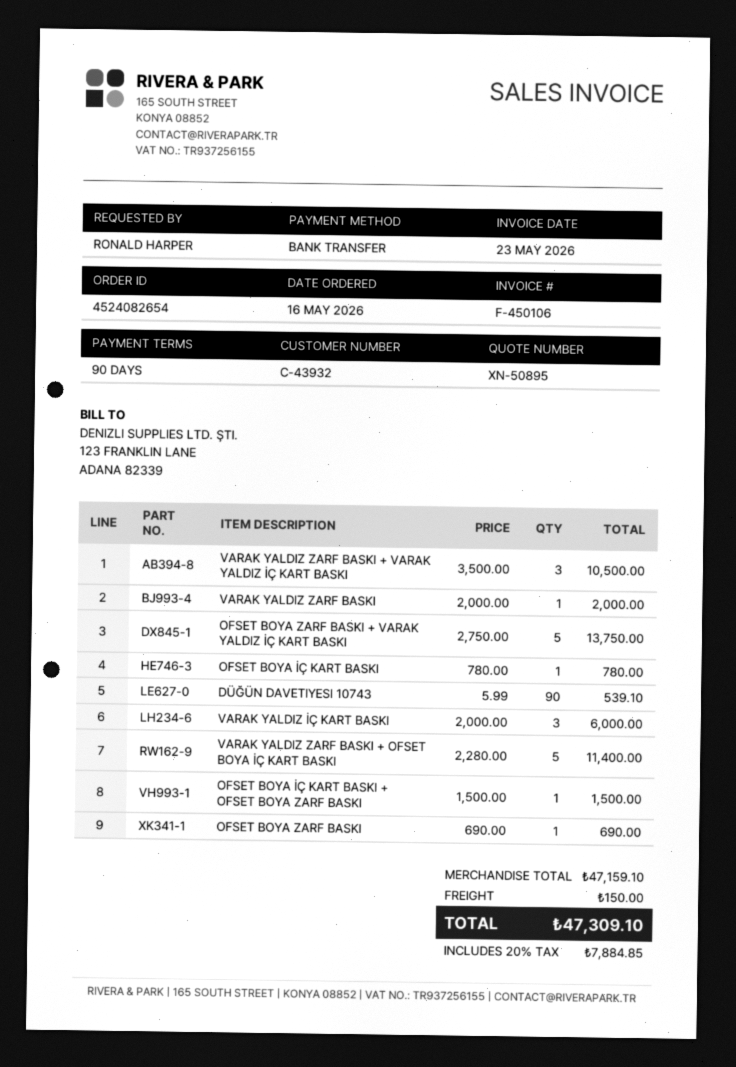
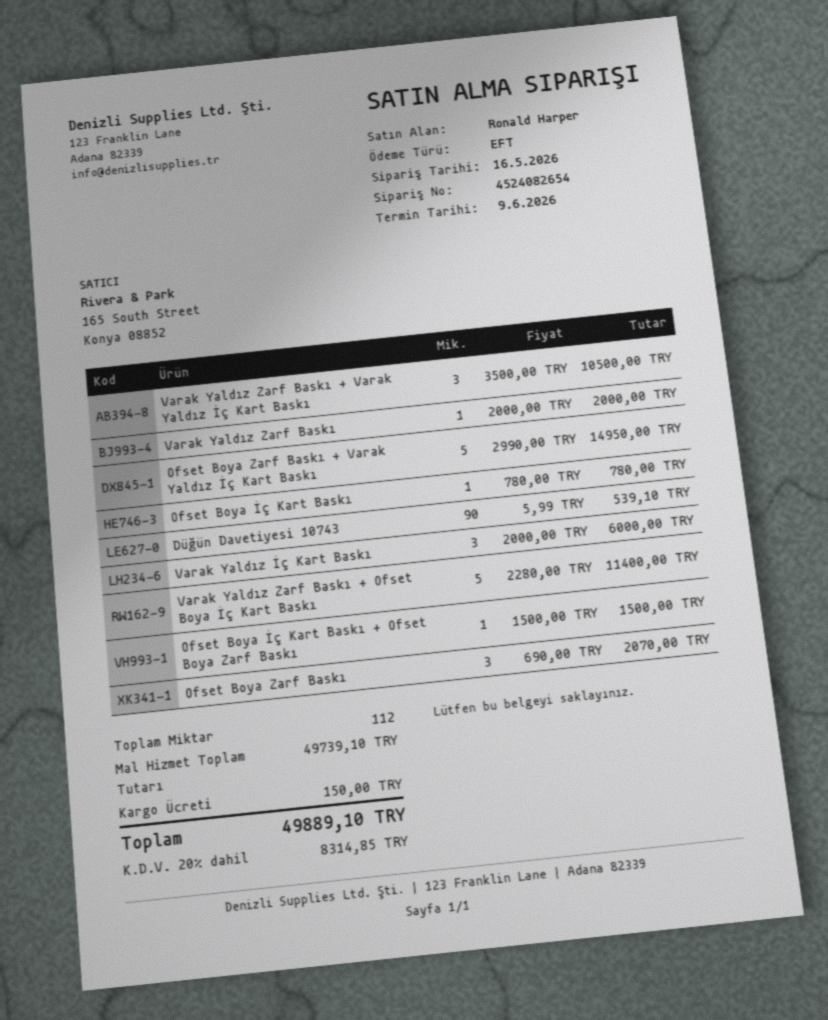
OFSET BOYA ZARF BASKI + VARAK YALDIZ İÇ KART BASKI: 5 x 2750.00 = 13750.00 -> 5 x 2990.00 = 14950.00
OFSET BOYA ZARF BASKI: 1 x 690.00 = 690.00 -> 3 x 690.00 = 2070.00
subtotal: 47159.10 -> 49739.10
tax: 20% = 7884.85 -> 20% = 8314.85
total: 47309.10 -> 49889.10

